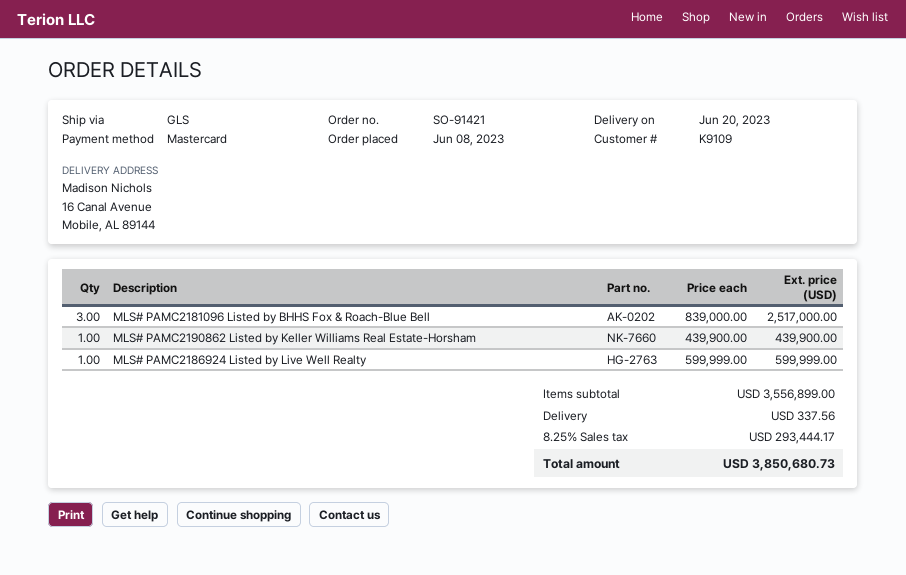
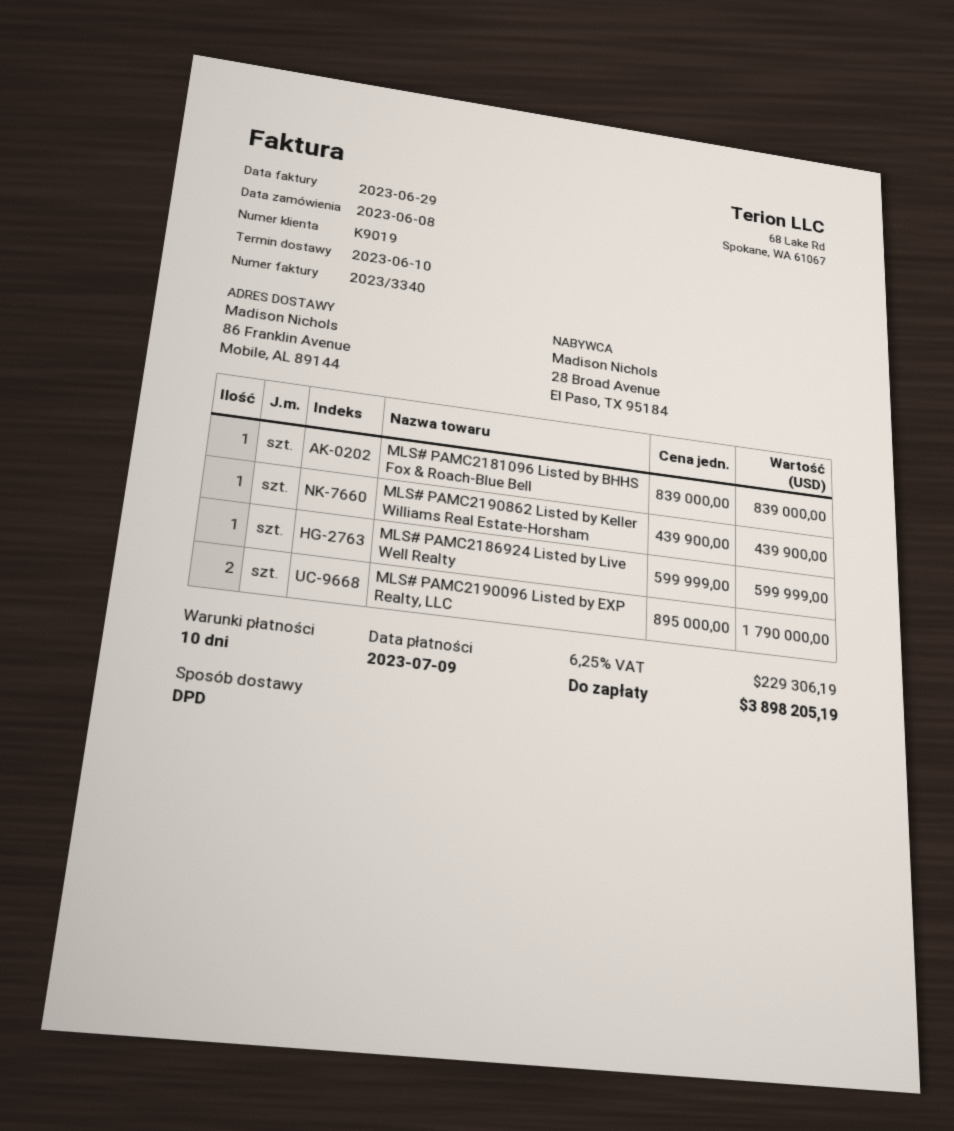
delivery date: 2023-06-20 -> 2023-06-10
customer number: K9109 -> K9019
shipping method: GLS -> DPD
ship to: 16 Canal Avenue, Mobile, AL 89144 -> 86 Franklin Avenue, Mobile, AL 89144
MLS# PAMC2181096 Listed by BHHS Fox & Roach-Blue Bell: 3 x 839000.00 = 2517000.00 -> 1 x 839000.00 = 839000.00
MLS# PAMC2190096 Listed by EXP Realty, LLC: none -> 2 x 895000.00 = 1790000.00
shipping: 337.56 -> none
tax: 8.25% = 293444.17 -> 6.25% = 229306.19
total: 3850680.73 -> 3898205.19

